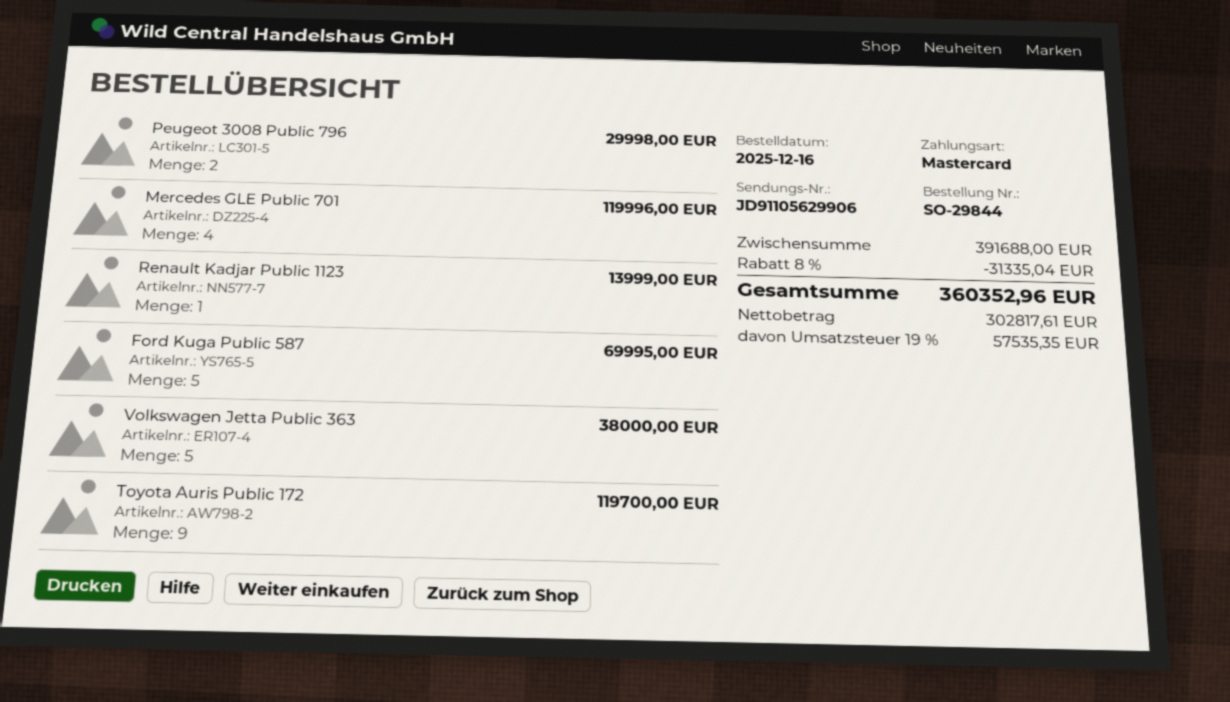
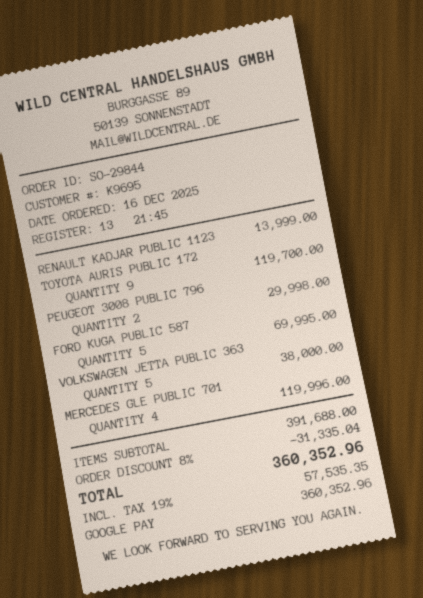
payment method: Mastercard -> Google Pay

